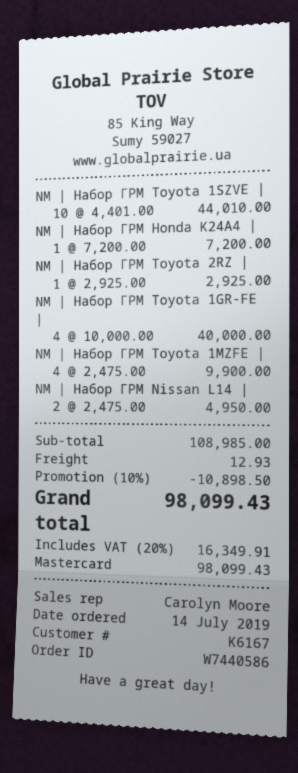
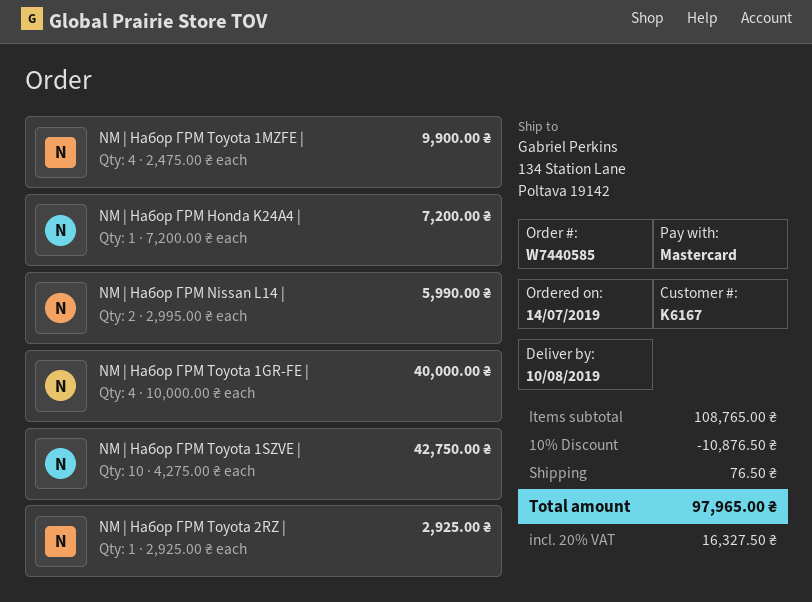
order number: W7440586 -> W7440585
NM | Набор ГРМ Toyota 1SZVE |: 10 x 4401.00 = 44010.00 -> 10 x 4275.00 = 42750.00
NM | Набор ГРМ Nissan L14 |: 2 x 2475.00 = 4950.00 -> 2 x 2995.00 = 5990.00
subtotal: 108985.00 -> 108765.00
discount: 10% = 10898.50 -> 10% = 10876.50
shipping: 12.93 -> 76.50
tax: 20% = 16349.91 -> 20% = 16327.50
total: 98099.43 -> 97965.00

